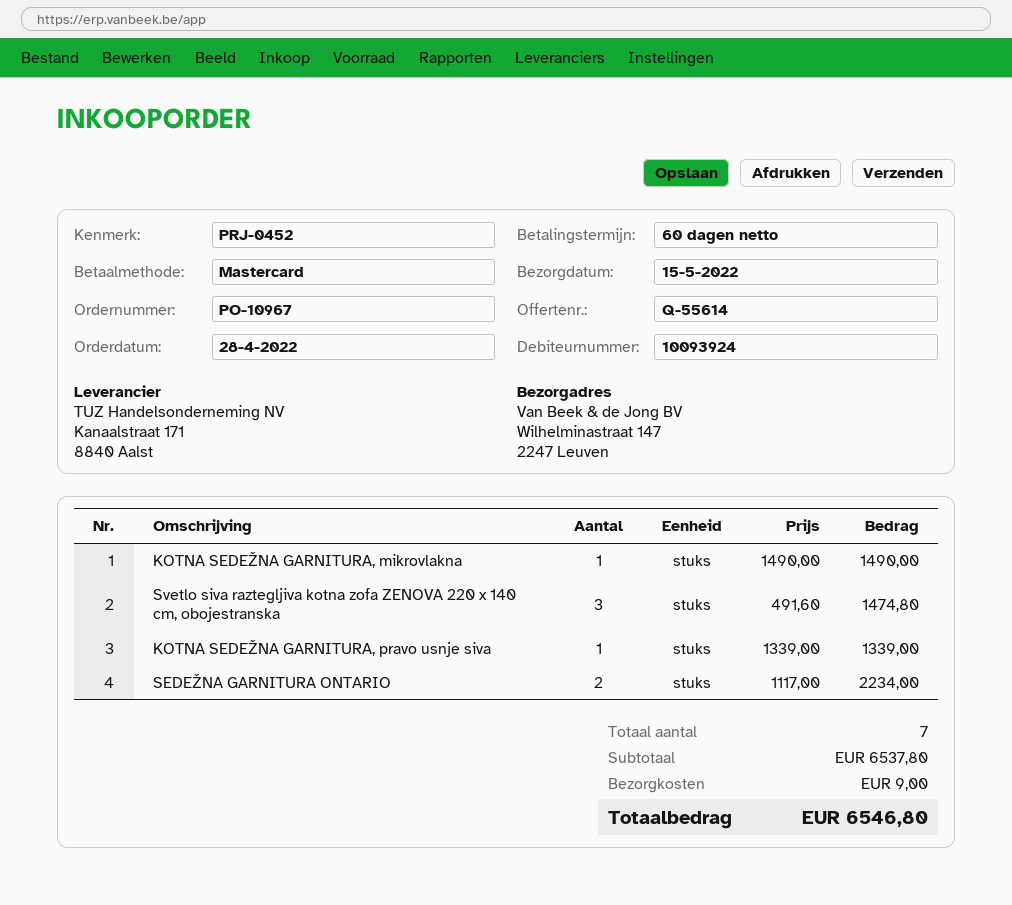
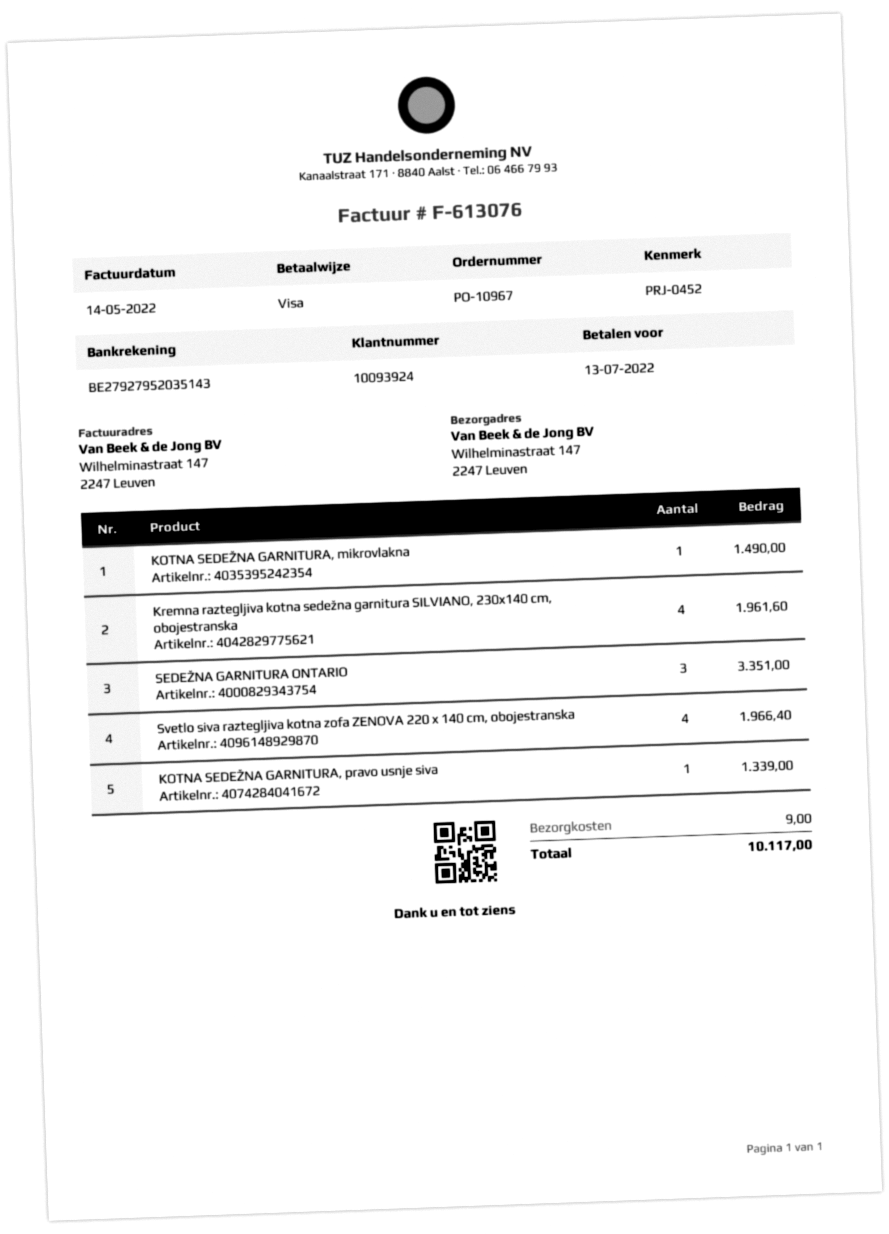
payment method: Mastercard -> Visa
Svetlo siva raztegljiva kotna zofa ZENOVA 220 x 140 cm, obojestranska: 3 for 1474.80 -> 4 for 1966.40
SEDEŽNA GARNITURA ONTARIO: 2 for 2234.00 -> 3 for 3351.00
Kremna raztegljiva kotna sedežna garnitura SILVIANO, 230x140 cm, obojestranska: none -> 4 for 1961.60
total: 6546.80 -> 10117.00

